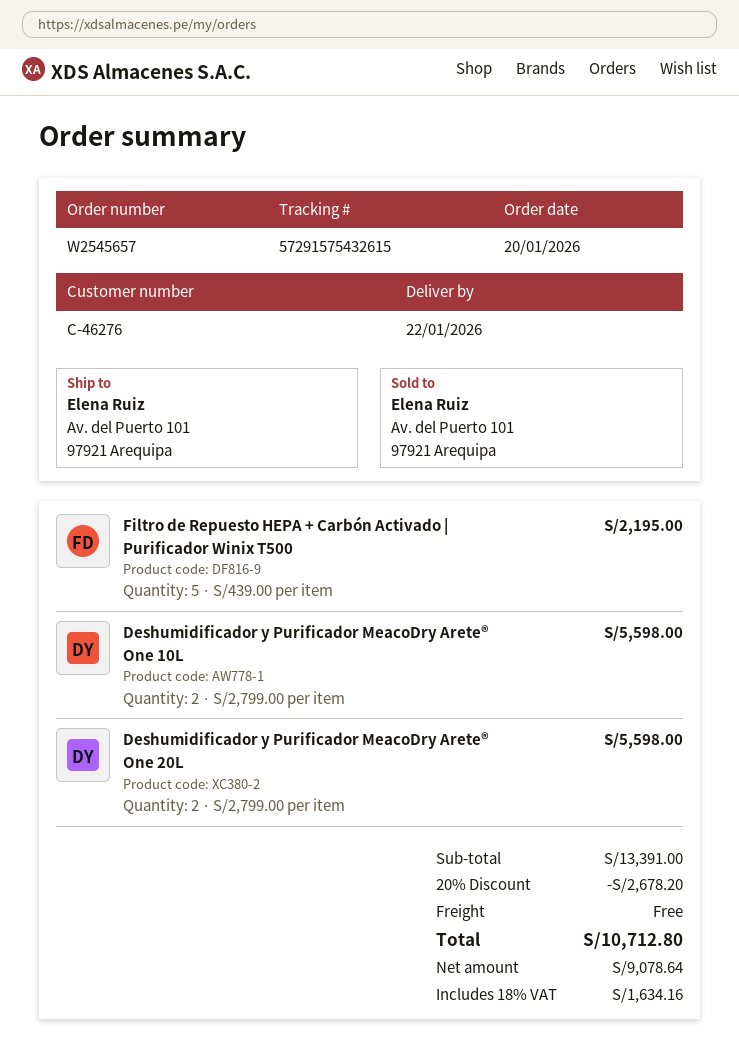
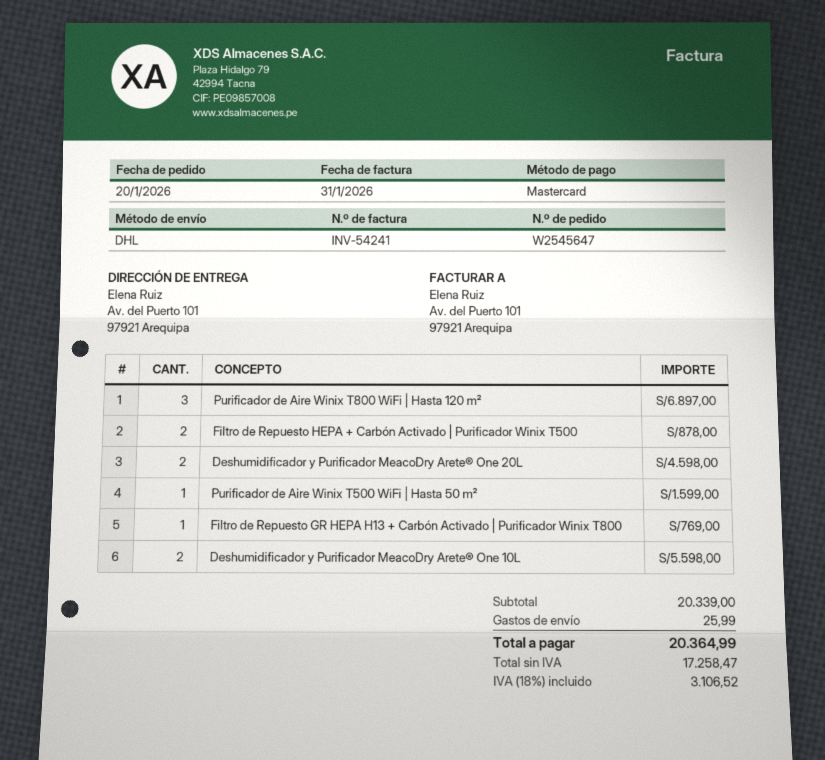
order number: W2545657 -> W2545647
Filtro de Repuesto HEPA + Carbón Activado | Purificador Winix T500: 5 for 2195.00 -> 2 for 878.00
Deshumidificador y Purificador MeacoDry Arete® One 20L: 2 for 5598.00 -> 2 for 4598.00
Purificador de Aire Winix T800 WiFi | Hasta 120 m²: none -> 3 for 6897.00
Purificador de Aire Winix T500 WiFi | Hasta 50 m²: none -> 1 for 1599.00
Filtro de Repuesto GR HEPA H13 + Carbón Activado | Purificador Winix T800: none -> 1 for 769.00
subtotal: 13391.00 -> 20339.00
discount: 20% = 2678.20 -> none
shipping: 0.00 -> 25.99
net: 9078.64 -> 17258.47
tax: 18% = 1634.16 -> 18% = 3106.52
total: 10712.80 -> 20364.99

